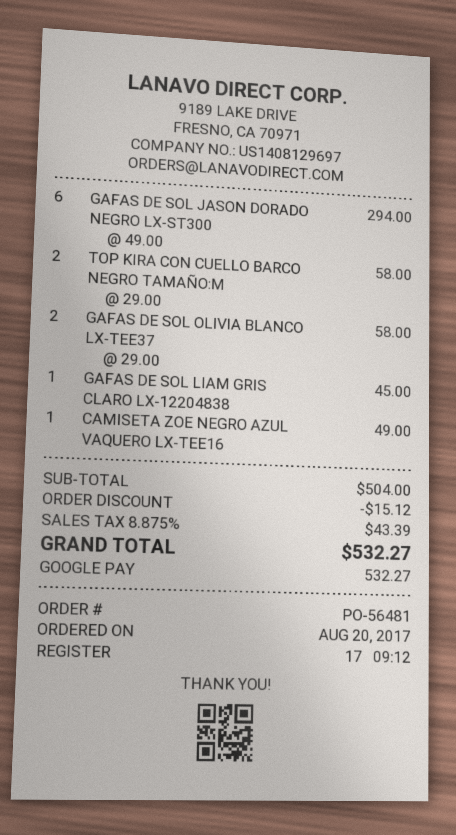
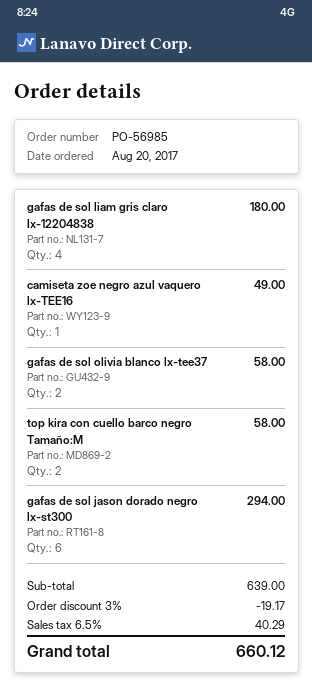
order number: PO-56481 -> PO-56985
GAFAS DE SOL LIAM GRIS CLARO LX-12204838: 1 for 45.00 -> 4 for 180.00
subtotal: 504.00 -> 639.00
discount: 15.12 -> 19.17
tax: 8.875% = 43.39 -> 6.5% = 40.29
total: 532.27 -> 660.12

